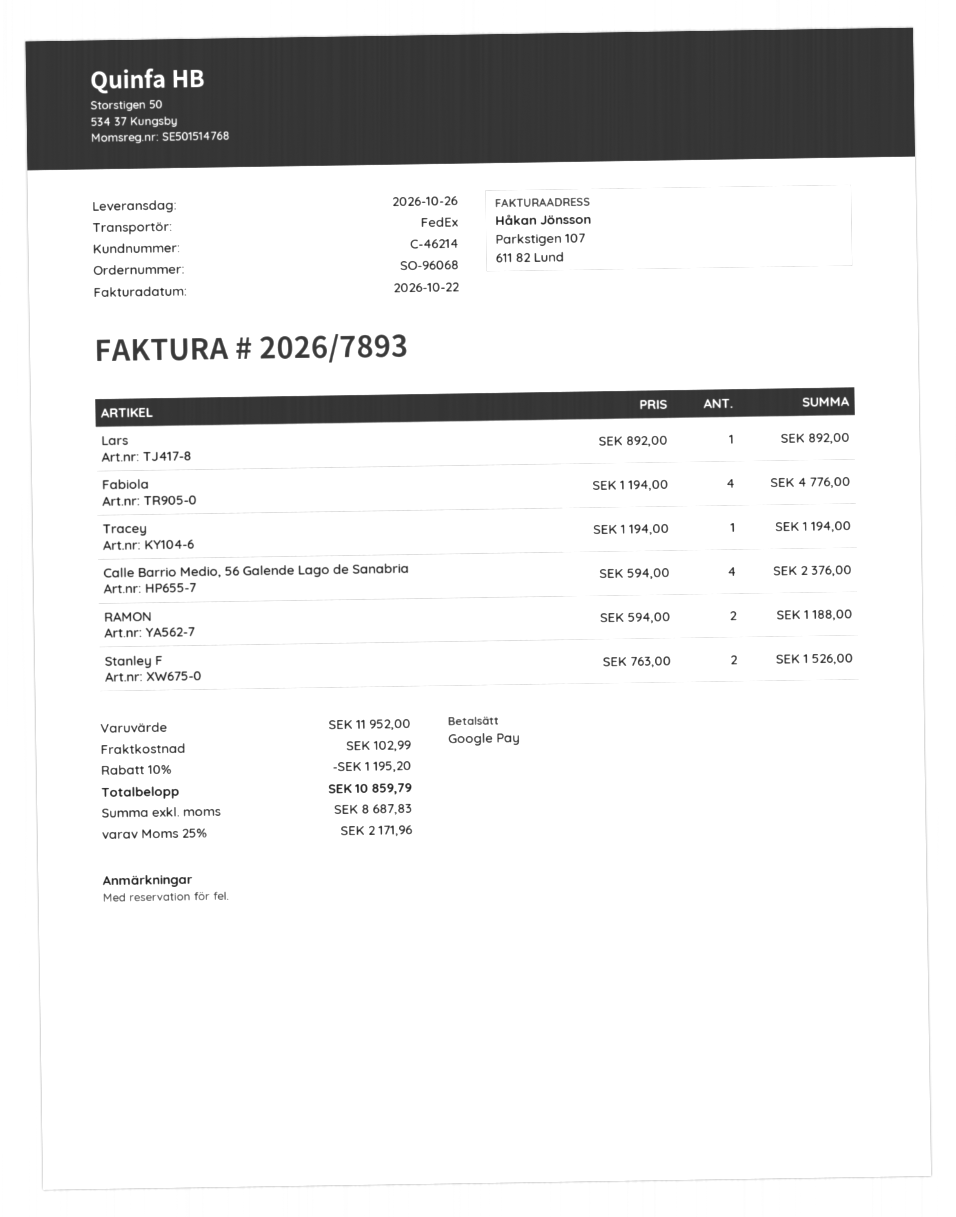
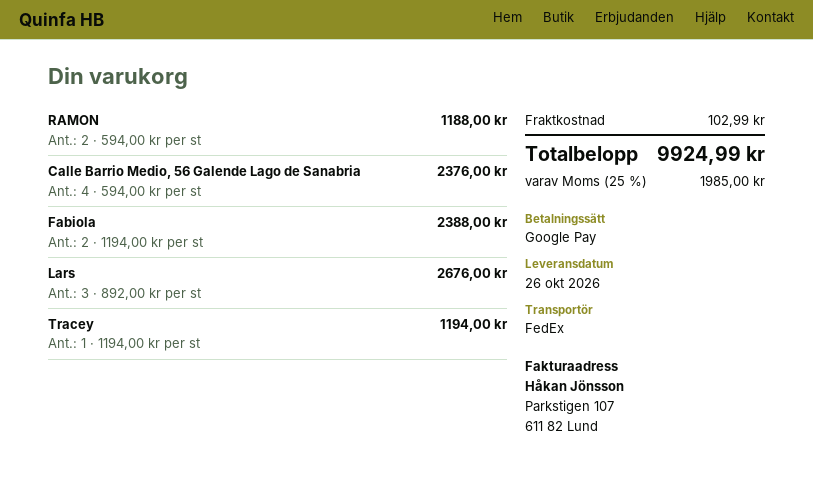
Lars: 1 x 892.00 = 892.00 -> 3 x 892.00 = 2676.00
Fabiola: 4 x 1194.00 = 4776.00 -> 2 x 1194.00 = 2388.00
Stanley F: 2 x 763.00 = 1526.00 -> none
discount: 10% = 1195.20 -> none
tax: 25% = 2171.96 -> 25% = 1985.00
total: 10859.79 -> 9924.99

